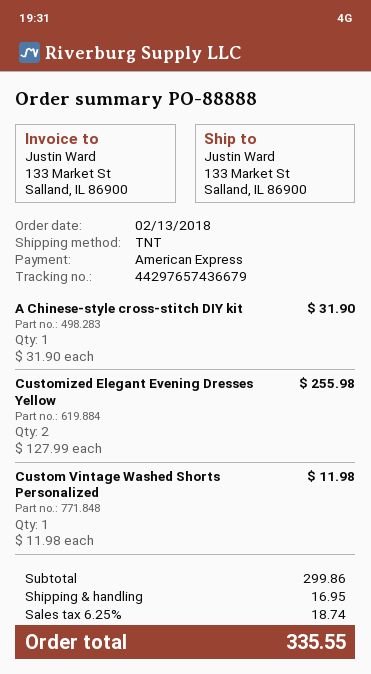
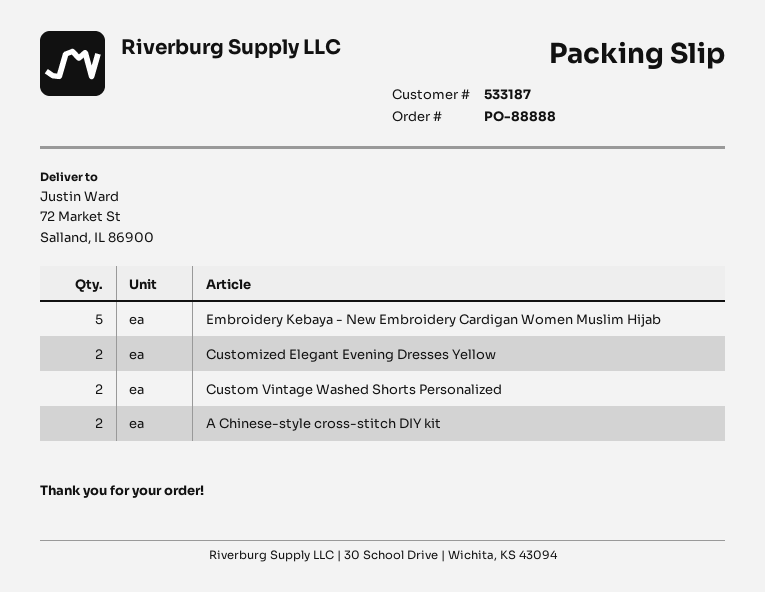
ship to: 133 Market St, Salland, IL 86900 -> 72 Market St, Salland, IL 86900
A Chinese-style cross-stitch DIY kit: 1 -> 2
Custom Vintage Washed Shorts Personalized: 1 -> 2
Embroidery Kebaya - New Embroidery Cardigan Women Muslim Hijab: none -> 5

